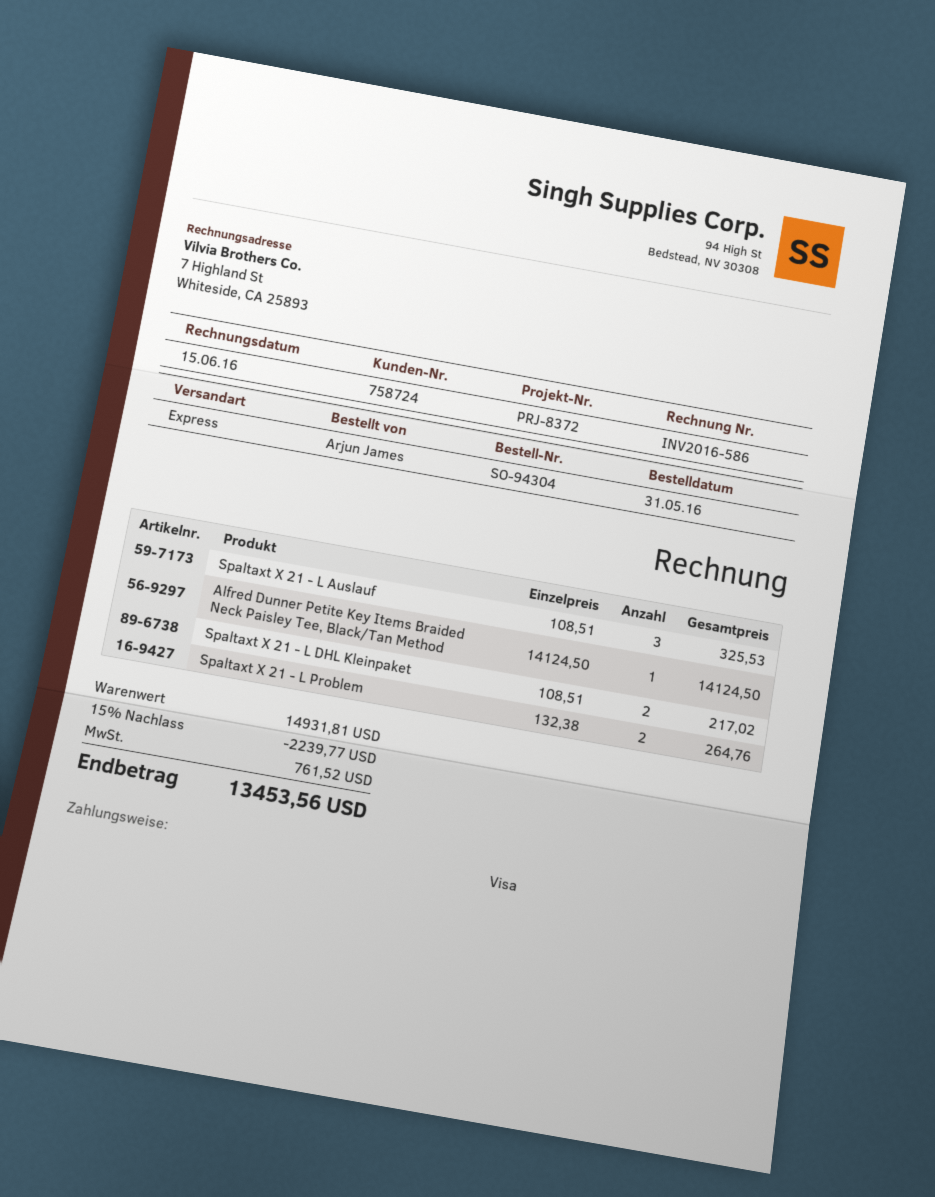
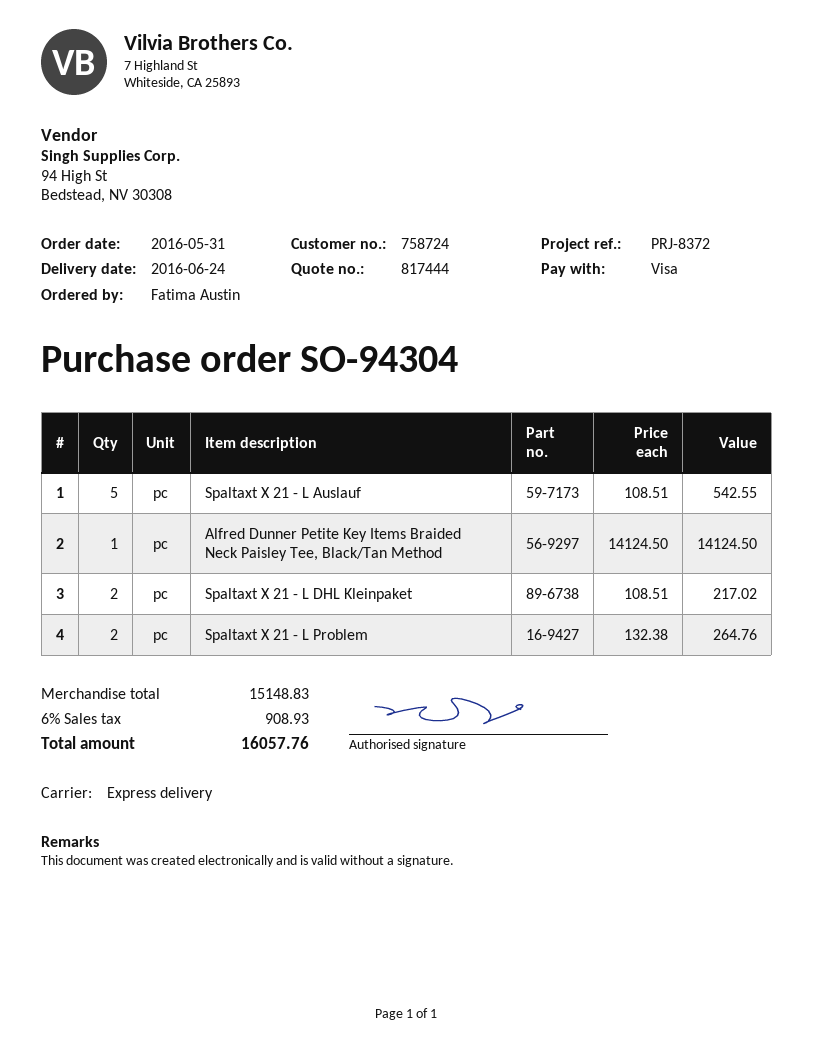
ordered by: Arjun James -> Fatima Austin
Spaltaxt X 21 - L Auslauf: 3 x 108.51 = 325.53 -> 5 x 108.51 = 542.55
subtotal: 14931.81 -> 15148.83
discount: 15% = 2239.77 -> none
tax: 761.52 -> 908.93
total: 13453.56 -> 16057.76

